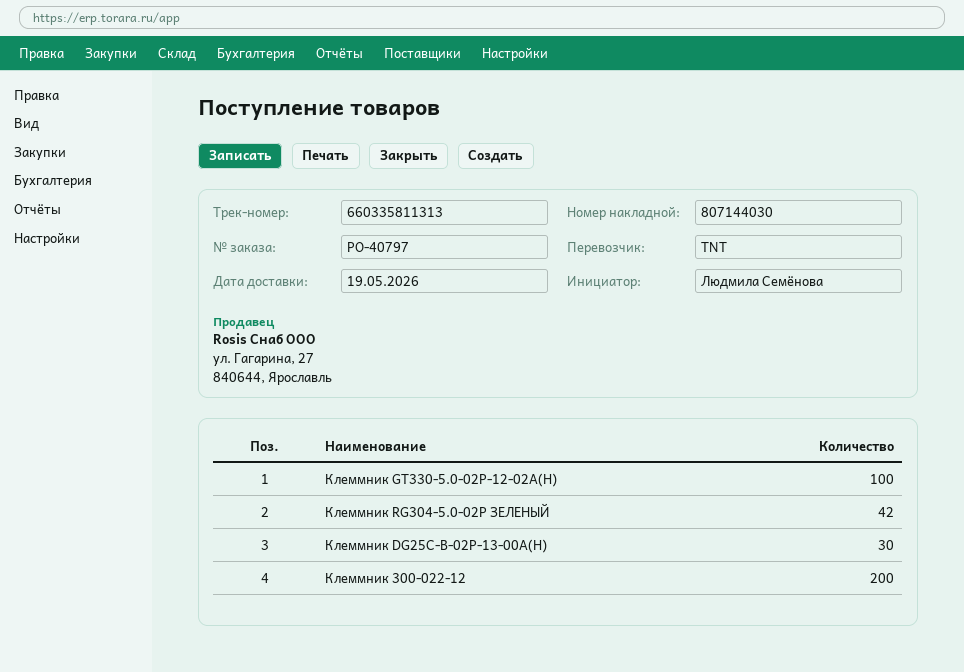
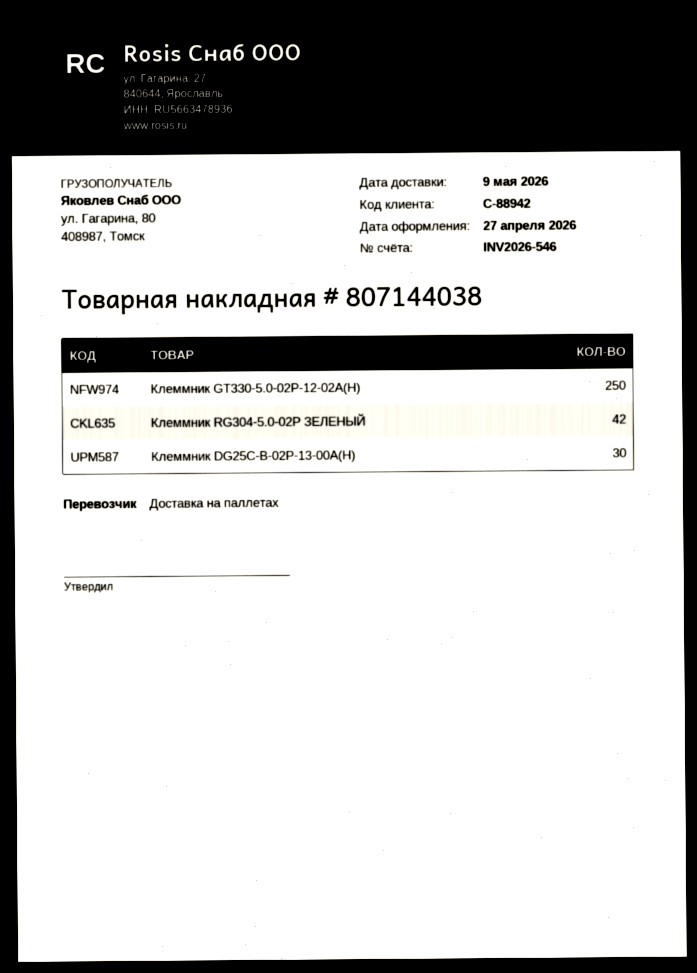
delivery note number: 807144030 -> 807144038
delivery date: 2026-05-19 -> 2026-05-09
shipping method: TNT -> pallet freight
Клеммник GT330-5.0-02P-12-02A(H): 100 -> 250
Клеммник 300-022-12: 200 -> none

